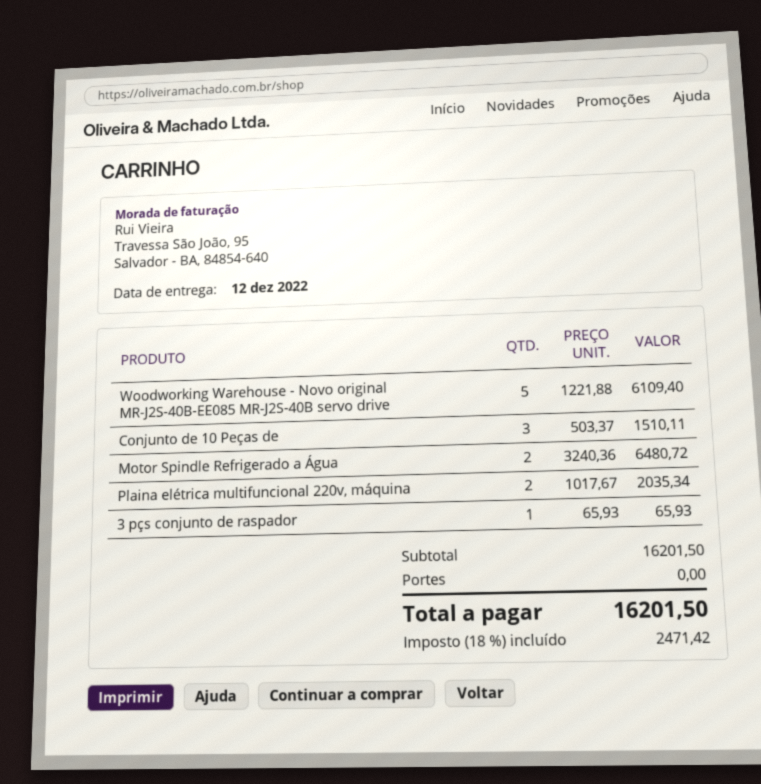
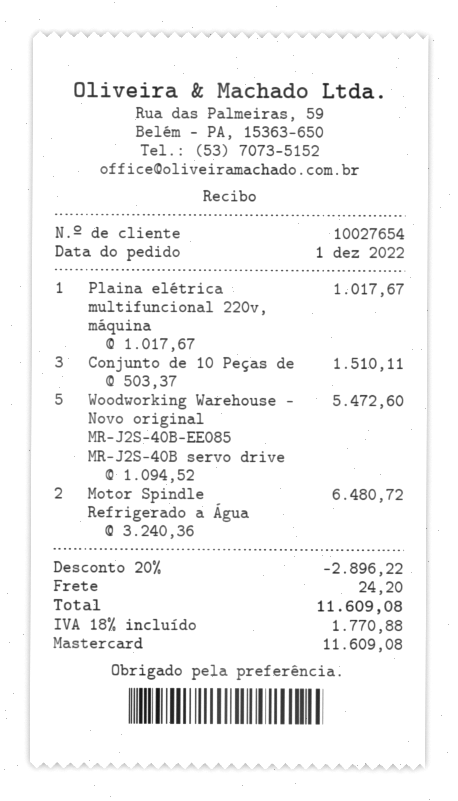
Woodworking Warehouse - Novo original MR-J2S-40B-EE085 MR-J2S-40B servo drive: 5 x 1221.88 = 6109.40 -> 5 x 1094.52 = 5472.60
Plaina elétrica multifuncional 220v, máquina: 2 x 1017.67 = 2035.34 -> 1 x 1017.67 = 1017.67
3 pçs conjunto de raspador: 1 x 65.93 = 65.93 -> none
discount: none -> 20% = 2896.22
shipping: 0.00 -> 24.20
tax: 18% = 2471.42 -> 18% = 1770.88
total: 16201.50 -> 11609.08

